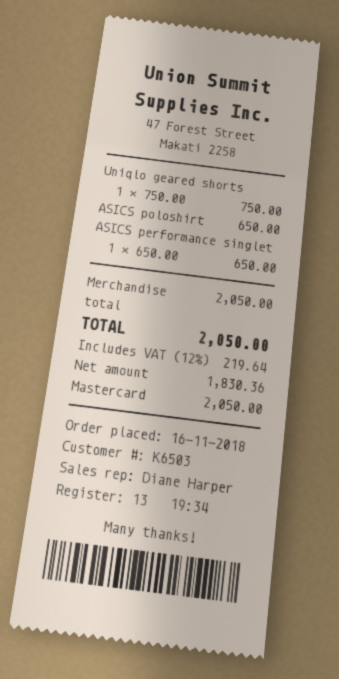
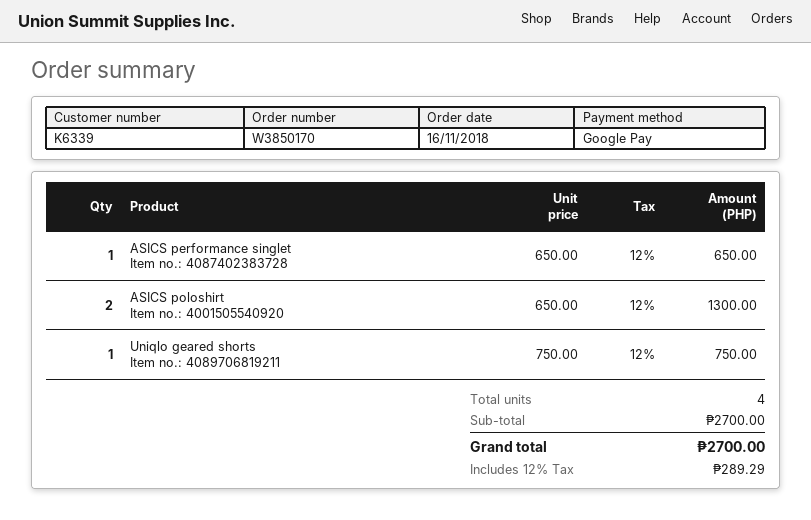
customer number: K6503 -> K6339
payment method: Mastercard -> Google Pay
ASICS poloshirt: 1 x 650.00 = 650.00 -> 2 x 650.00 = 1300.00
subtotal: 2050.00 -> 2700.00
tax: 12% = 219.64 -> 12% = 289.29
total: 2050.00 -> 2700.00

